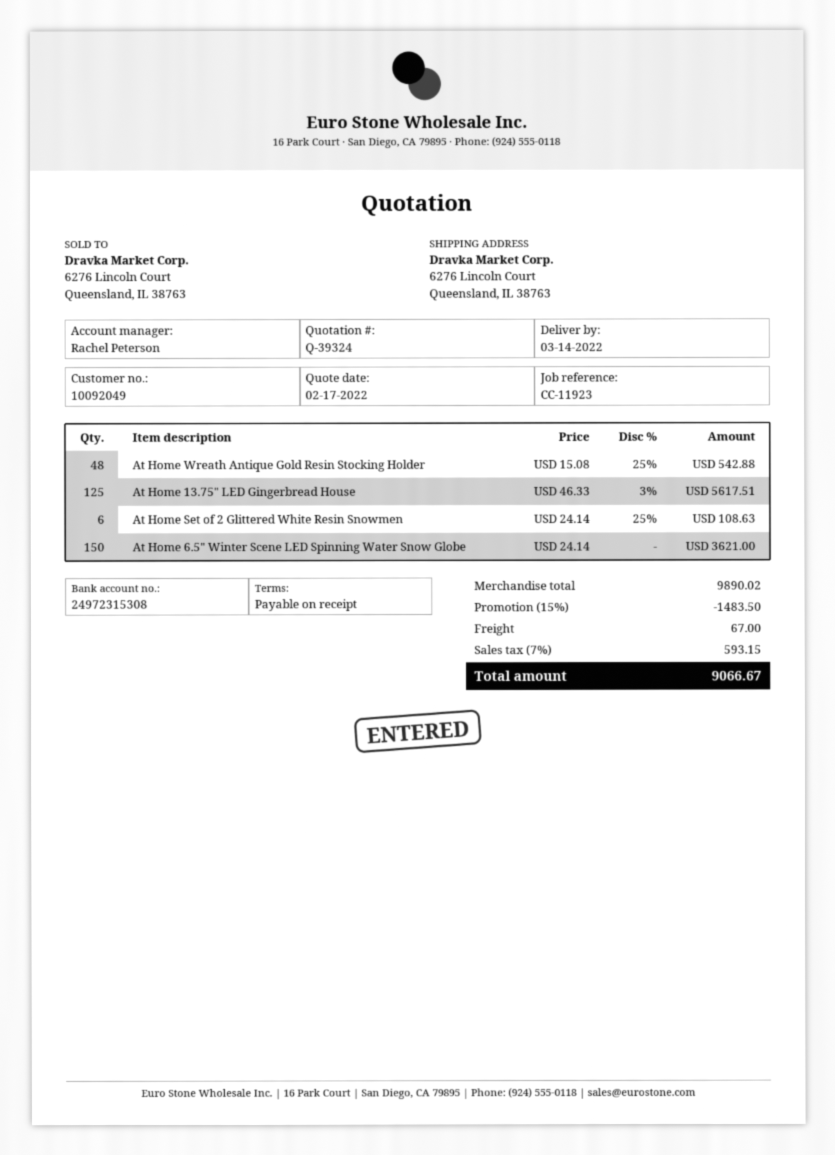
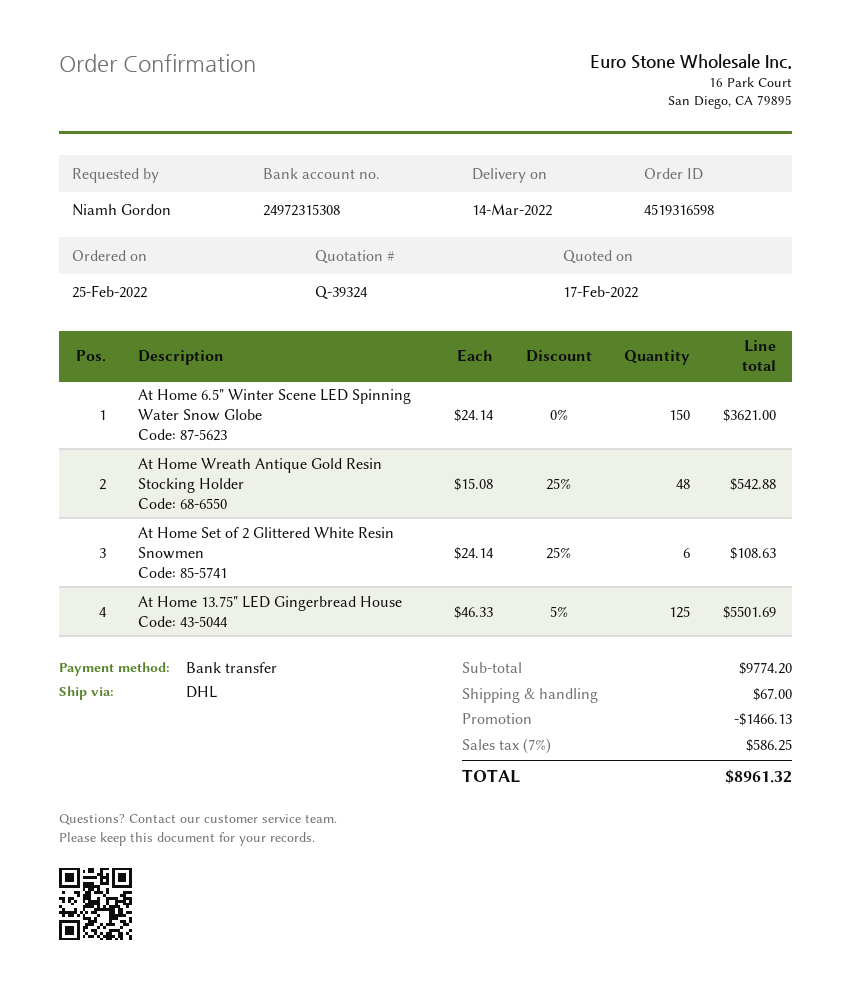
At Home 13.75" LED Gingerbread House: 125 x 46.33 - 3% = 5617.51 -> 125 x 46.33 - 5% = 5501.69
subtotal: 9890.02 -> 9774.20
discount: 1483.50 -> 1466.13
tax: 7% = 593.15 -> 7% = 586.25
total: 9066.67 -> 8961.32

